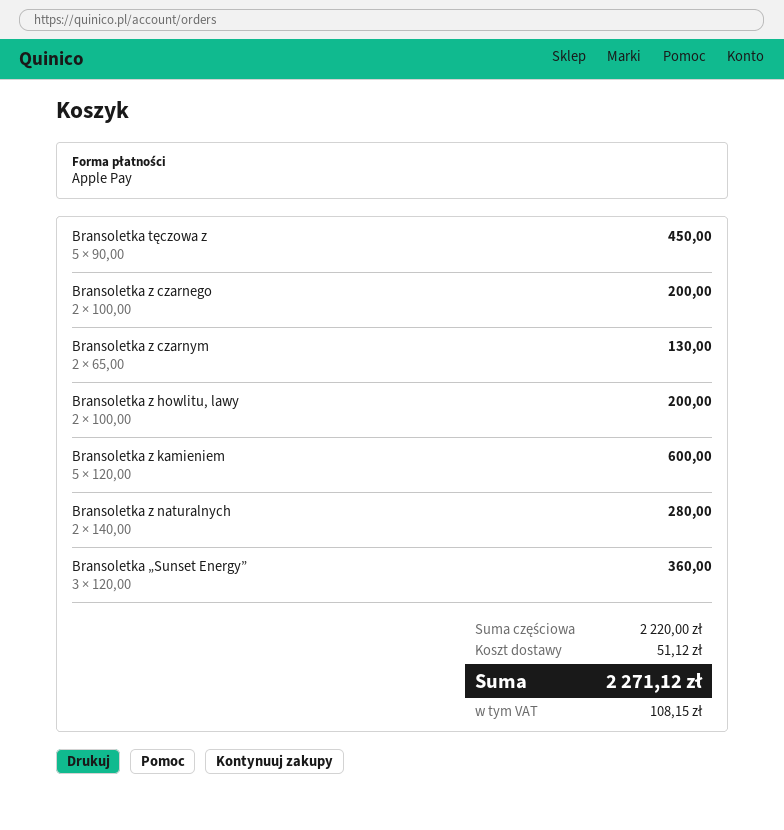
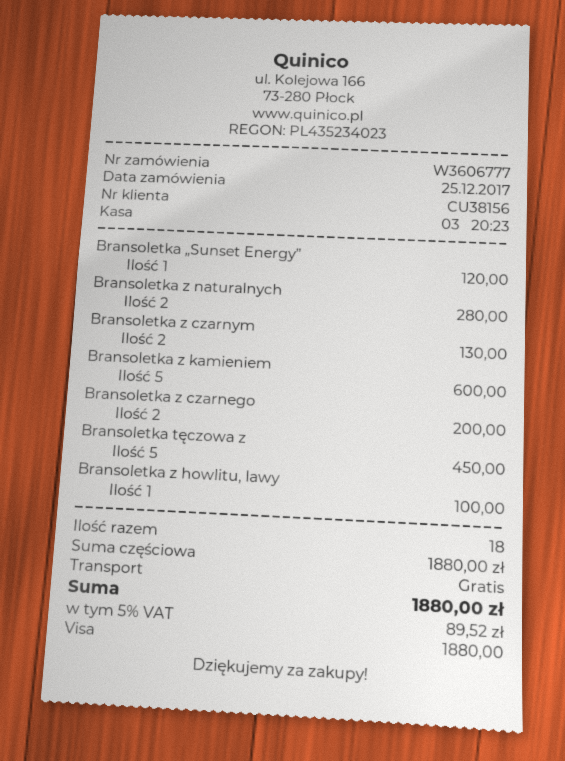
payment method: Apple Pay -> Visa
Bransoletka z howlitu, lawy: 2 for 200.00 -> 1 for 100.00
Bransoletka „Sunset Energy”: 3 for 360.00 -> 1 for 120.00
subtotal: 2220.00 -> 1880.00
shipping: 51.12 -> 0.00
tax: 108.15 -> 89.52
total: 2271.12 -> 1880.00

